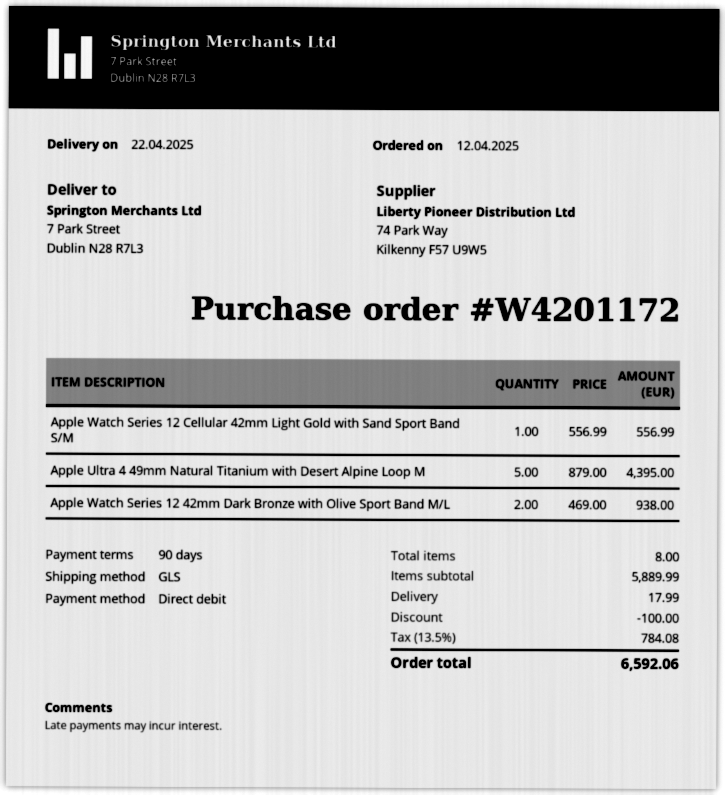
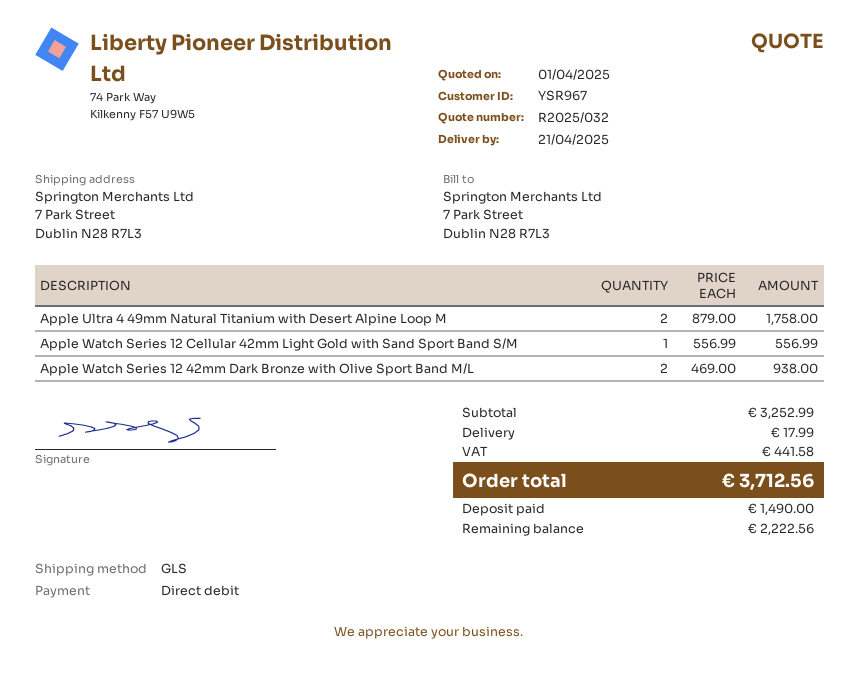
delivery date: 2025-04-22 -> 2025-04-21
Apple Ultra 4 49mm Natural Titanium with Desert Alpine Loop M: 5 x 879.00 = 4395.00 -> 2 x 879.00 = 1758.00
subtotal: 5889.99 -> 3252.99
discount: 100.00 -> none
tax: 784.08 -> 441.58
total: 6592.06 -> 3712.56

